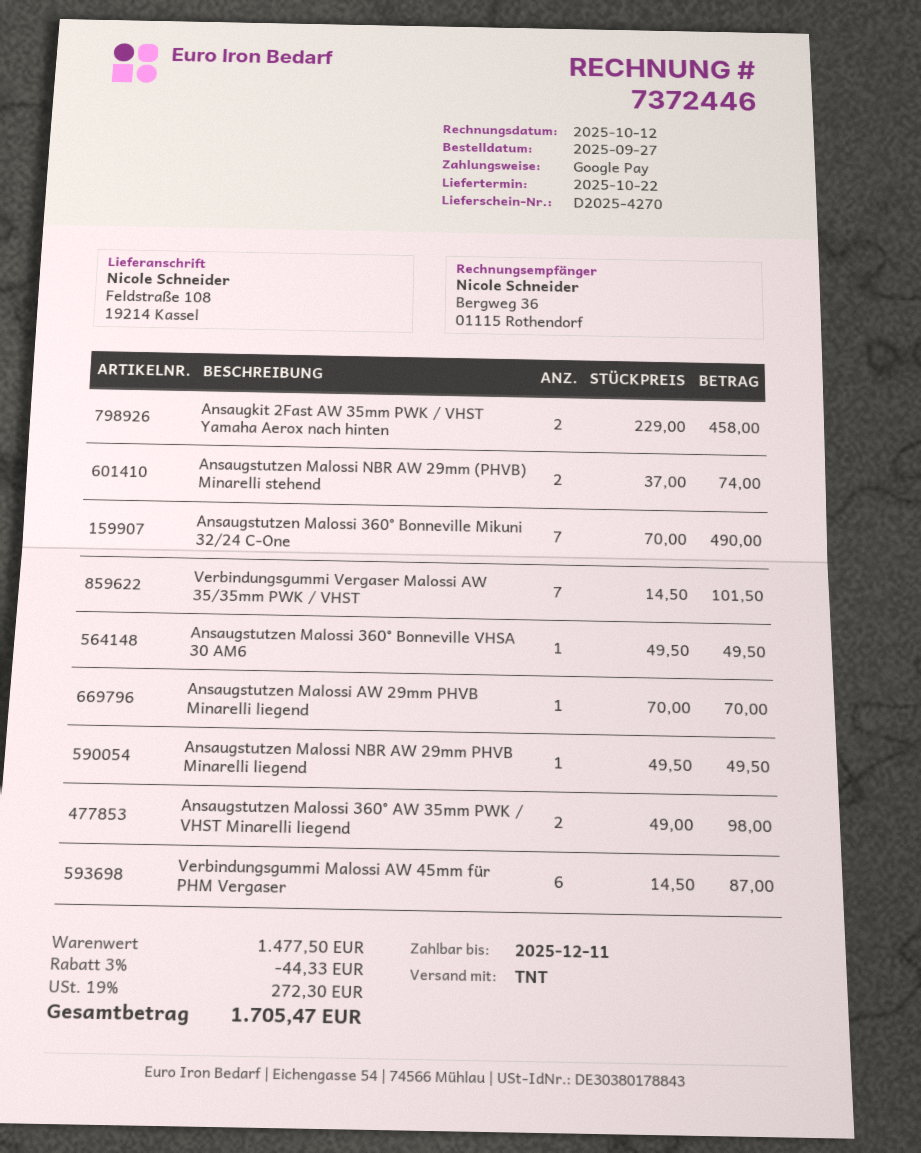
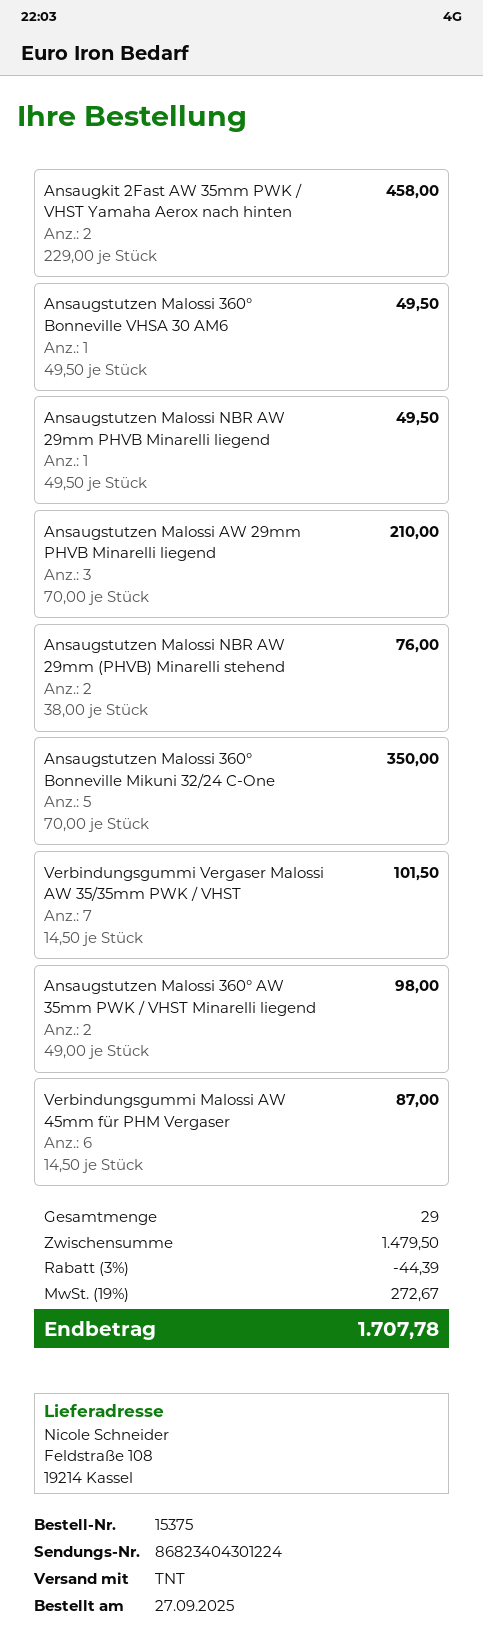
Ansaugstutzen Malossi NBR AW 29mm (PHVB) Minarelli stehend: 2 x 37.00 = 74.00 -> 2 x 38.00 = 76.00
Ansaugstutzen Malossi 360° Bonneville Mikuni 32/24 C-One: 7 x 70.00 = 490.00 -> 5 x 70.00 = 350.00
Ansaugstutzen Malossi AW 29mm PHVB Minarelli liegend: 1 x 70.00 = 70.00 -> 3 x 70.00 = 210.00
subtotal: 1477.50 -> 1479.50
discount: 3% = 44.33 -> 3% = 44.39
tax: 19% = 272.30 -> 19% = 272.67
total: 1705.47 -> 1707.78

